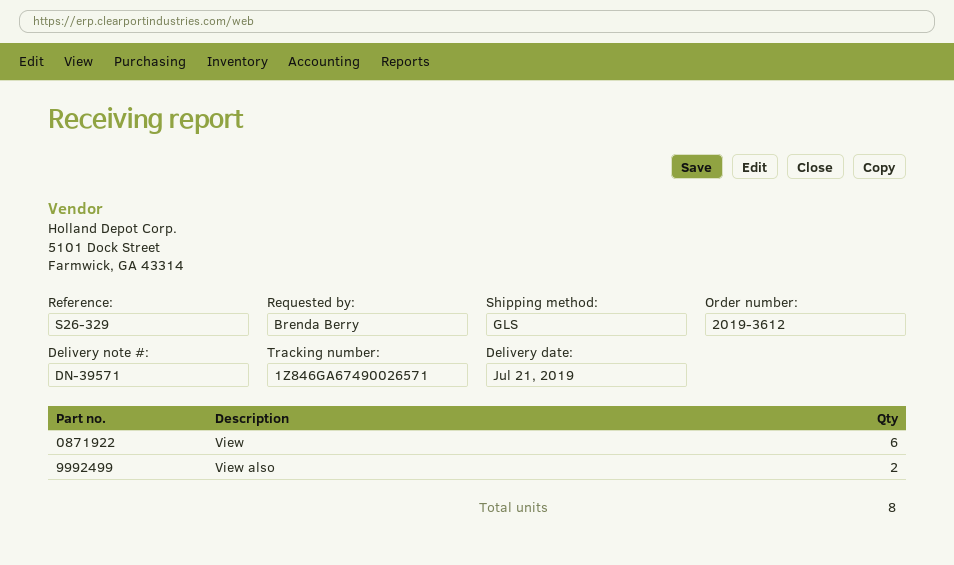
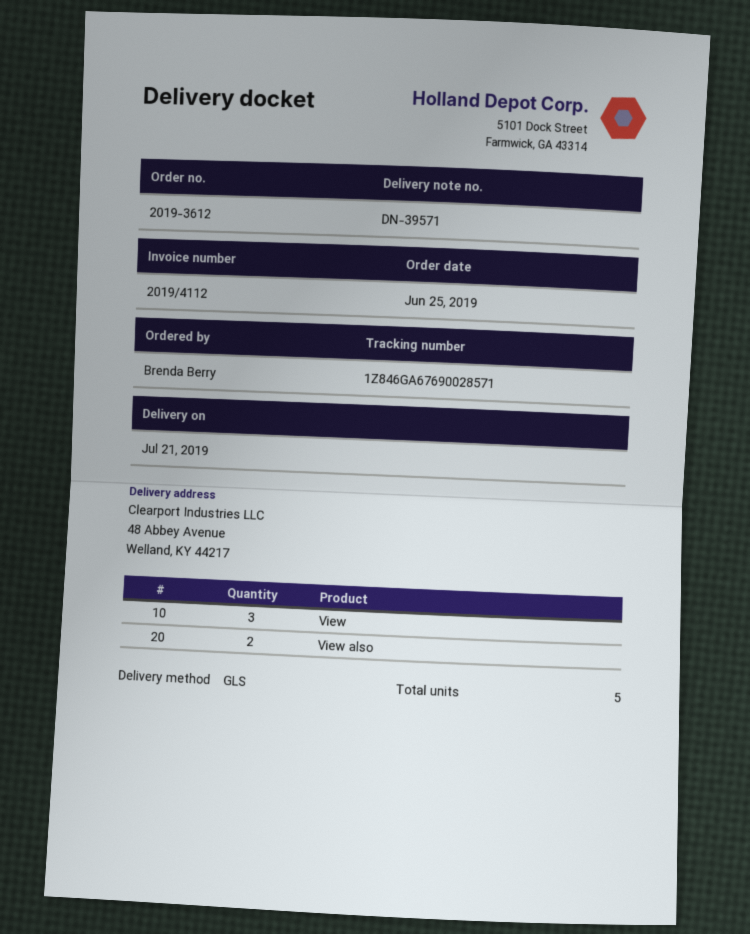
tracking number: 1Z846GA67490026571 -> 1Z846GA67690028571
View: 6 -> 3
total quantity: 8 -> 5

